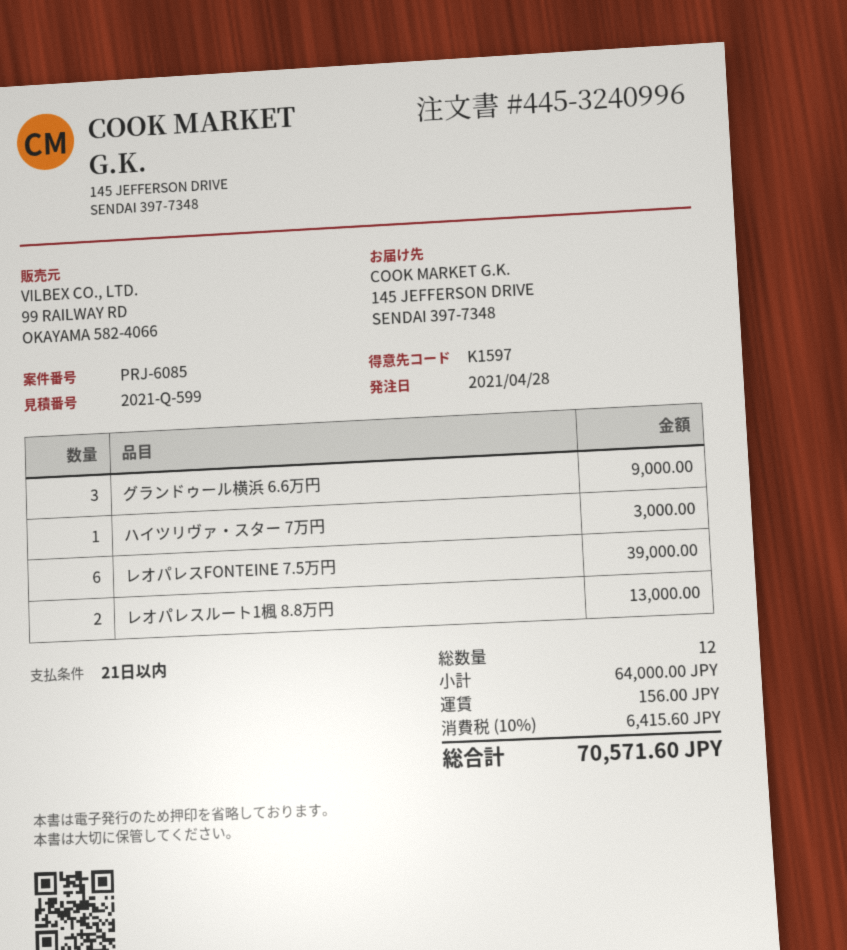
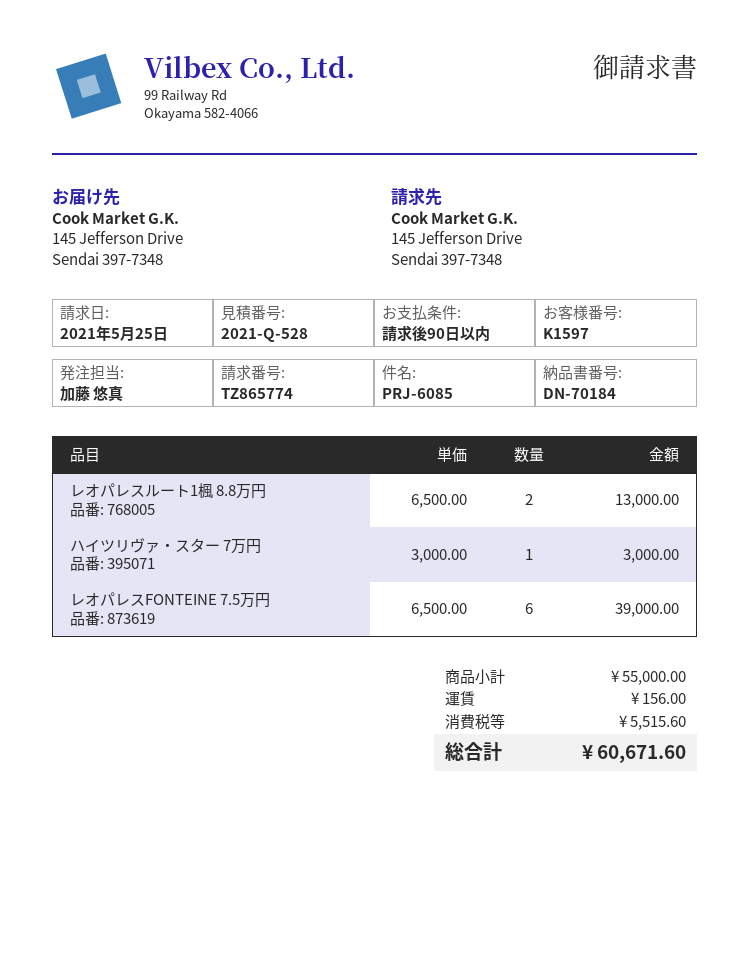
quote number: 2021-Q-599 -> 2021-Q-528
payment terms: 21 days -> 90 days
グランドゥール横浜 6.6万円: 3 for 9000.00 -> none
subtotal: 64000.00 -> 55000.00
tax: 6415.60 -> 5515.60
total: 70571.60 -> 60671.60

